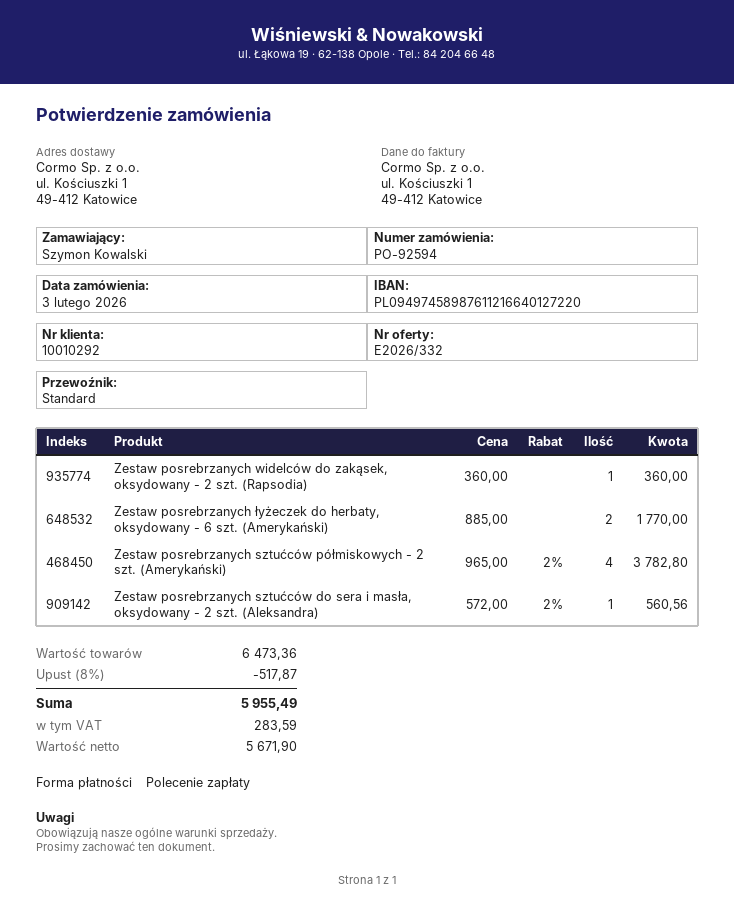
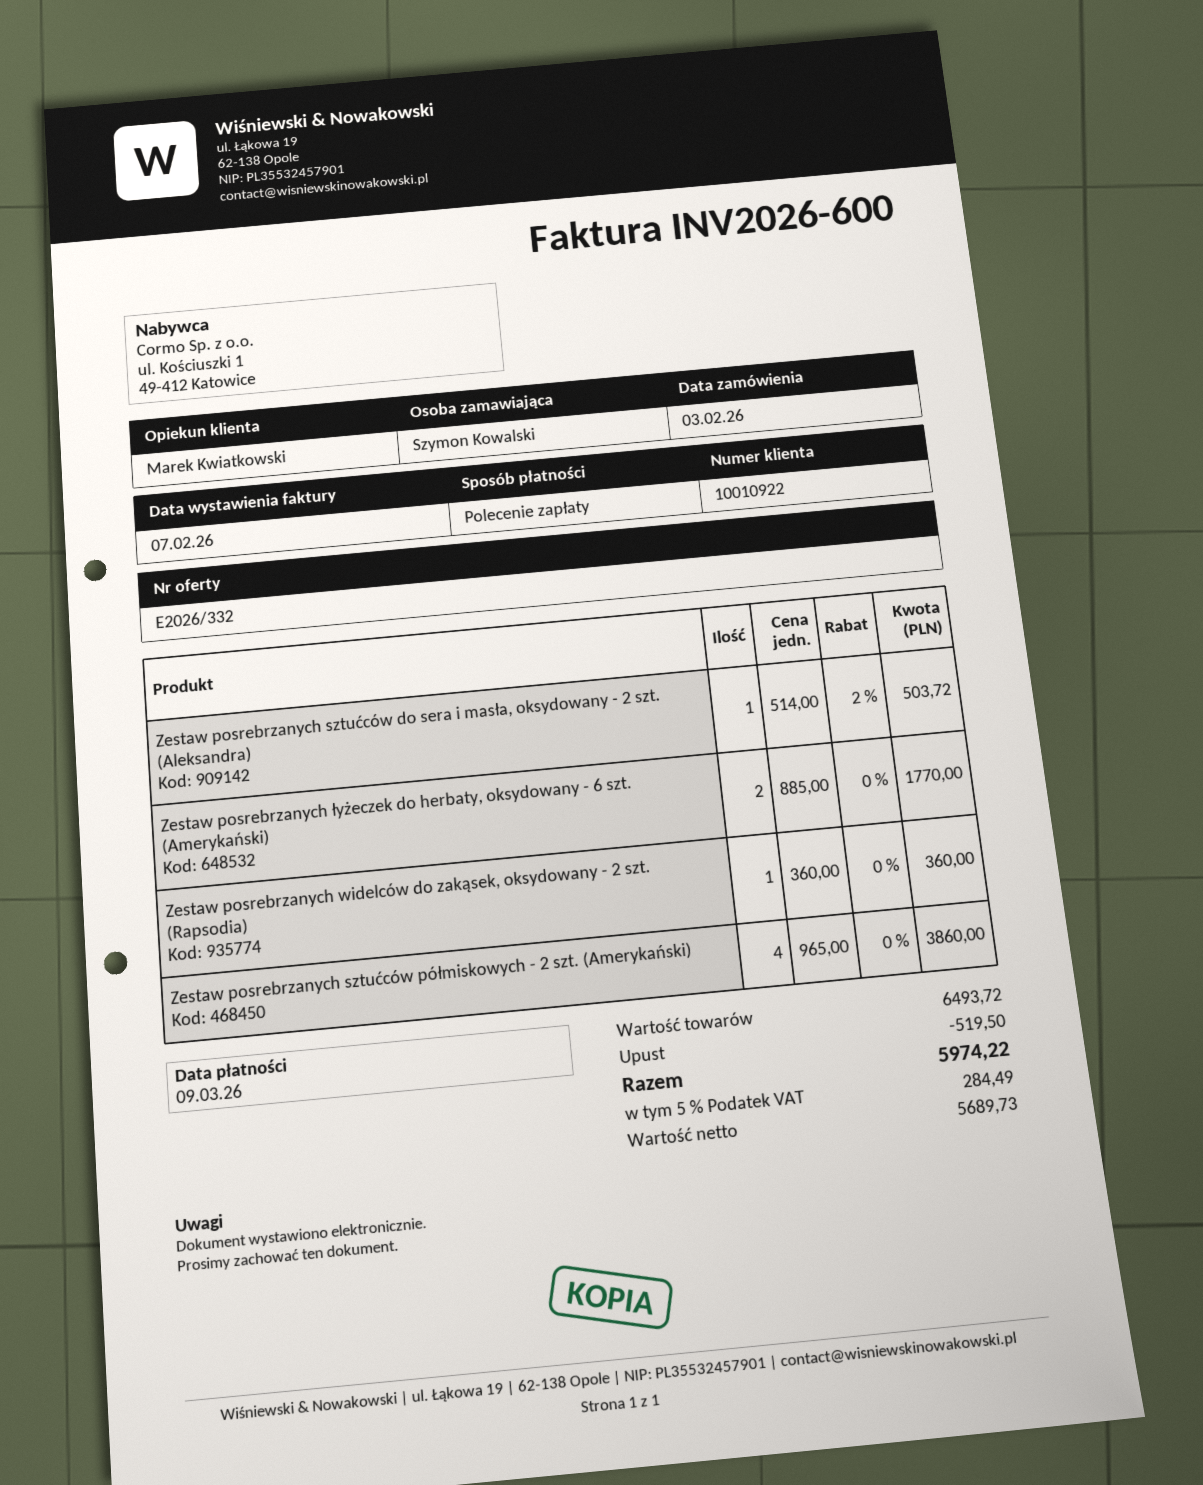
customer number: 10010292 -> 10010922
Zestaw posrebrzanych sztućców półmiskowych - 2 szt. (Amerykański): 4 x 965.00 - 2% = 3782.80 -> 4 x 965.00 = 3860.00
Zestaw posrebrzanych sztućców do sera i masła, oksydowany - 2 szt. (Aleksandra): 1 x 572.00 - 2% = 560.56 -> 1 x 514.00 - 2% = 503.72
subtotal: 6473.36 -> 6493.72
discount: 517.87 -> 519.50
net: 5671.90 -> 5689.73
tax: 283.59 -> 284.49
total: 5955.49 -> 5974.22

